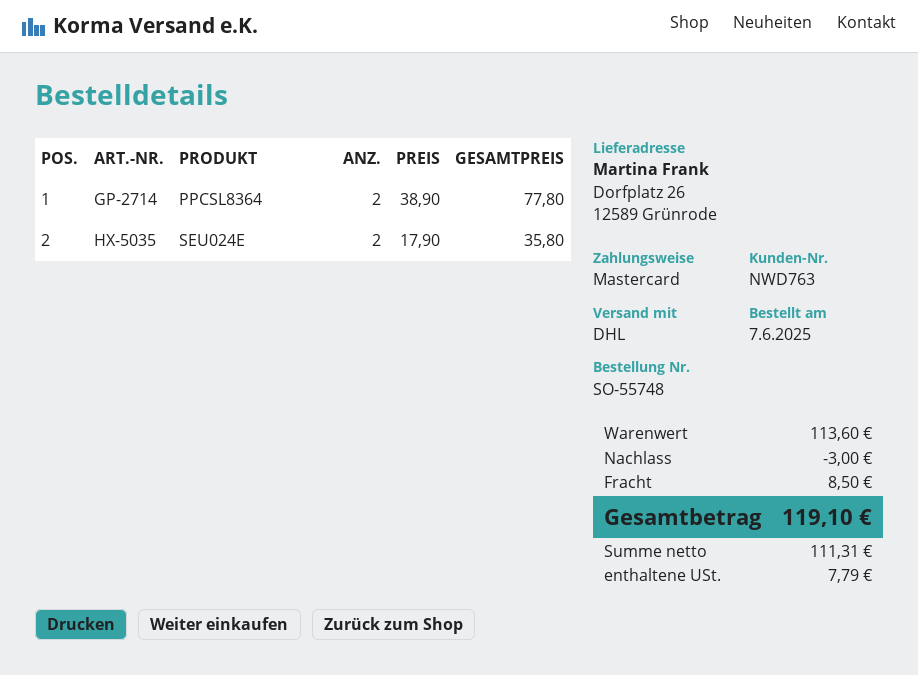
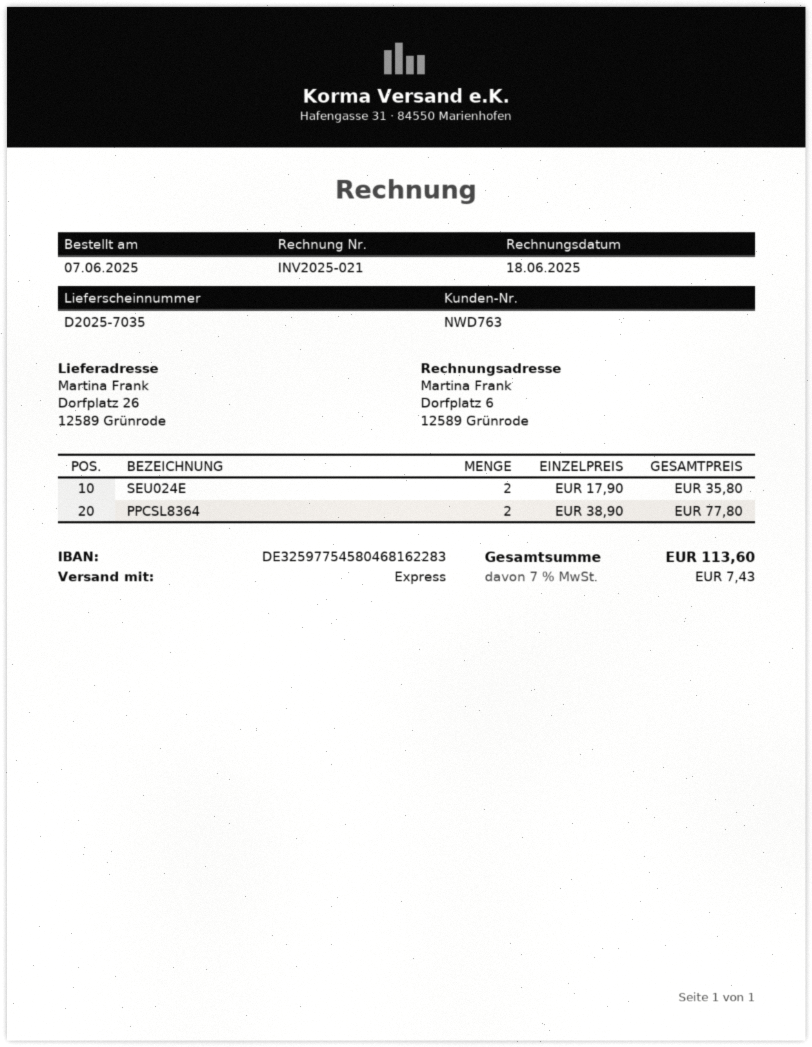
shipping method: DHL -> express
discount: 3.00 -> none
shipping: 8.50 -> none
tax: 7.79 -> 7.43
total: 119.10 -> 113.60

